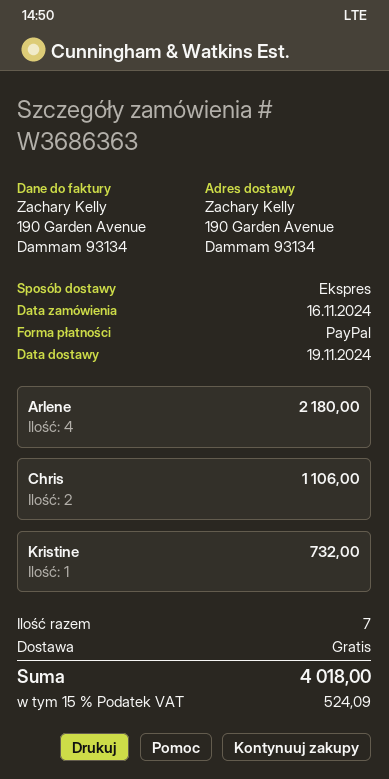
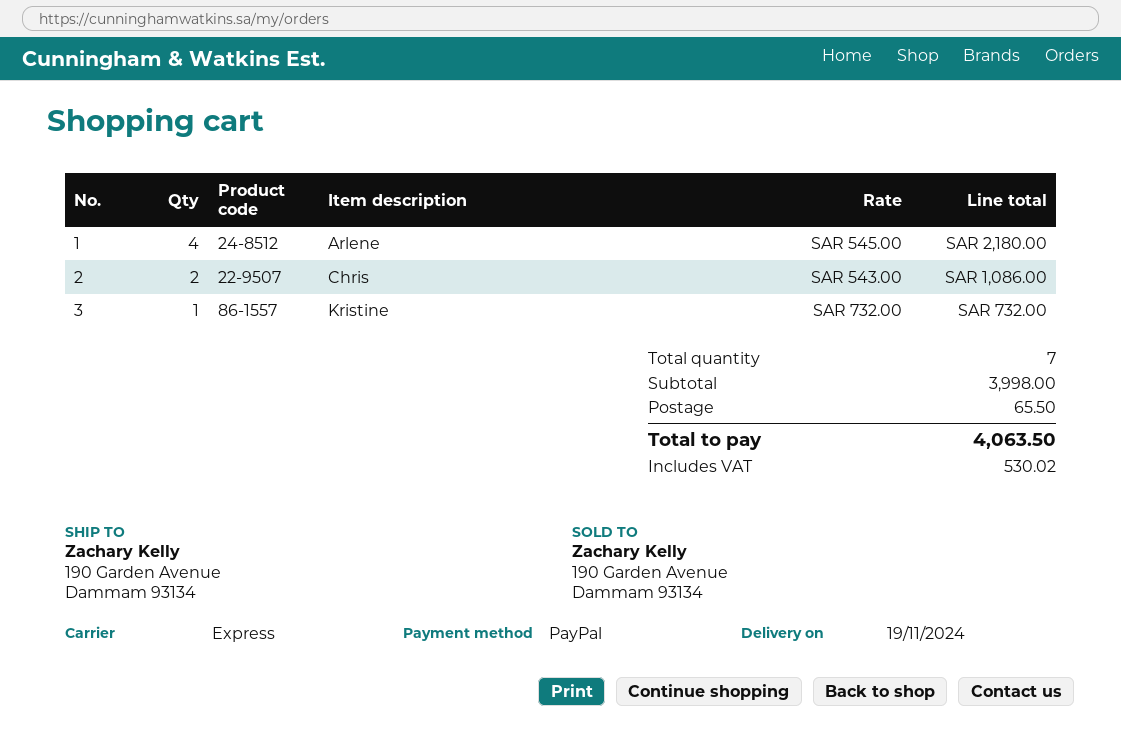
Chris: 2 for 1106.00 -> 2 for 1086.00
shipping: 0.00 -> 65.50
tax: 524.09 -> 530.02
total: 4018.00 -> 4063.50

